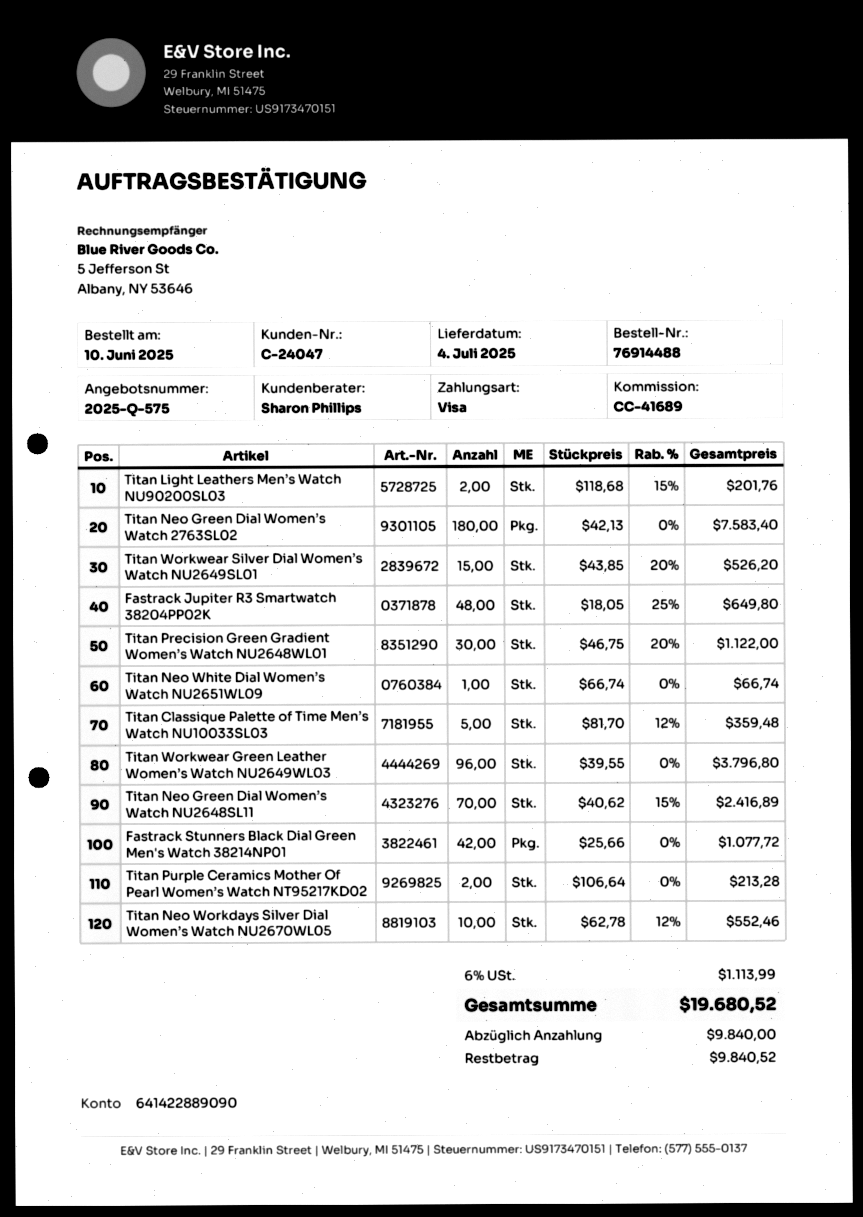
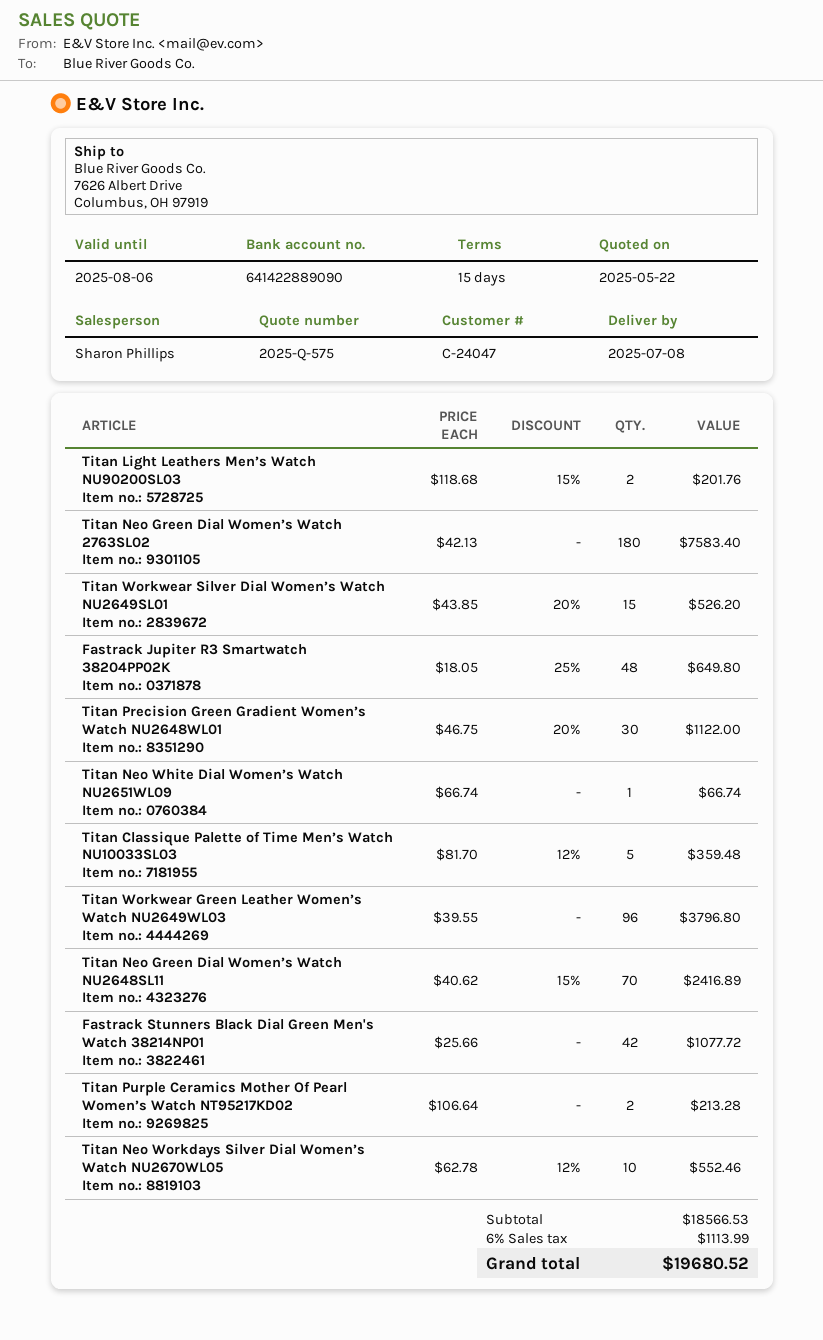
delivery date: 2025-07-04 -> 2025-07-08

